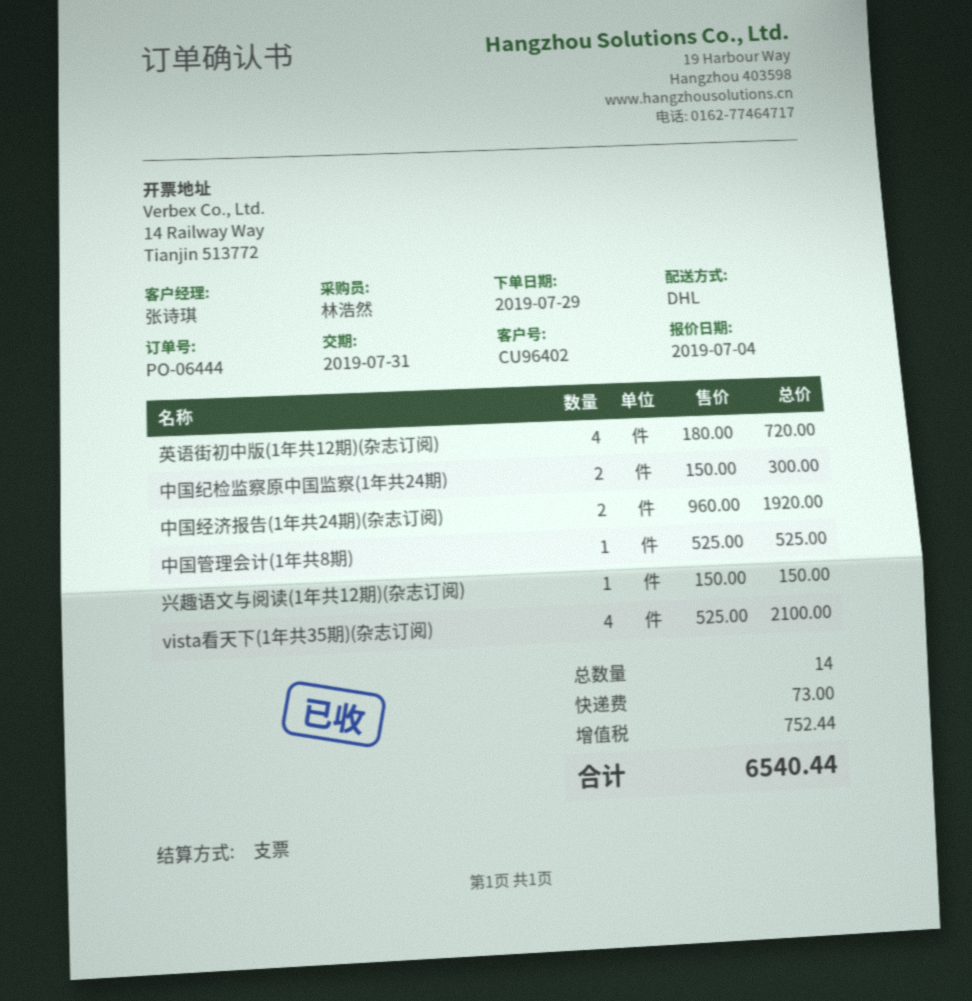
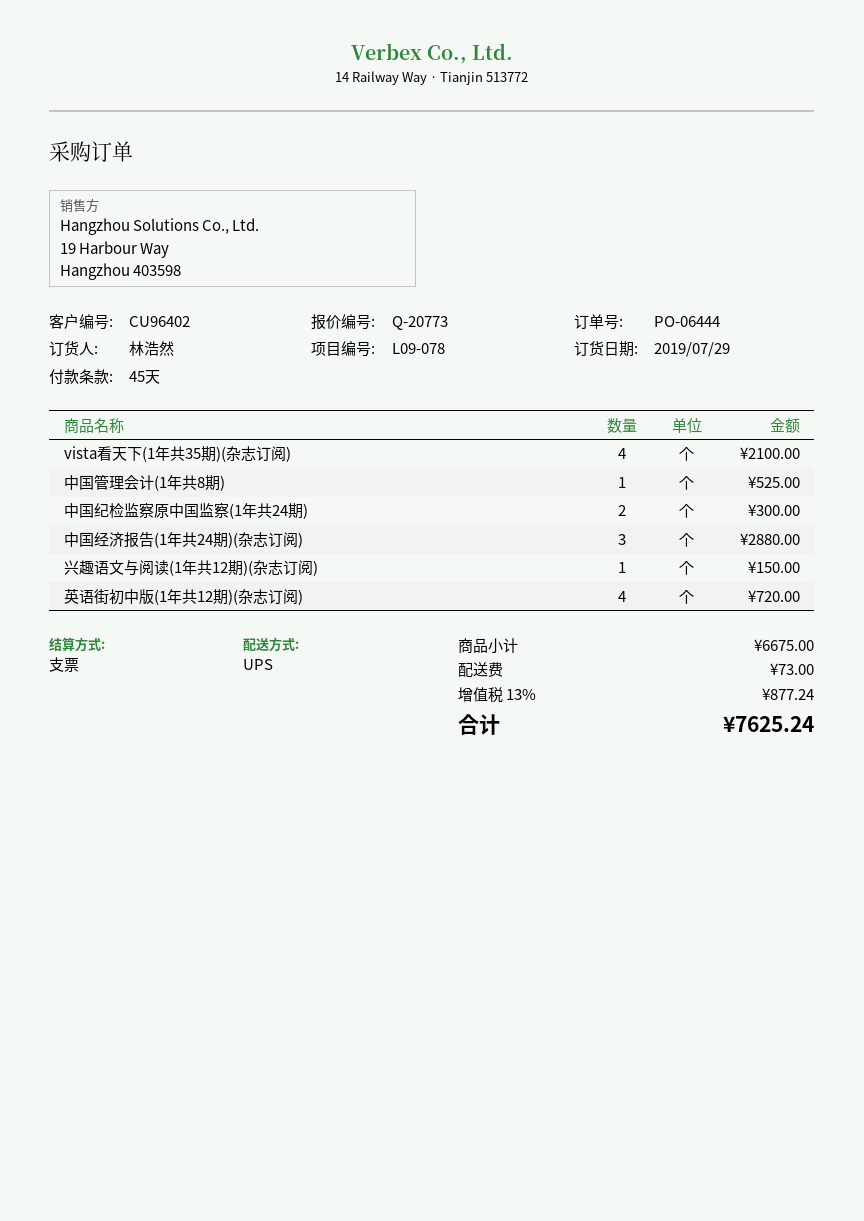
shipping method: DHL -> UPS
中国经济报告(1年共24期)(杂志订阅): 2 for 1920.00 -> 3 for 2880.00
tax: 752.44 -> 877.24
total: 6540.44 -> 7625.24

